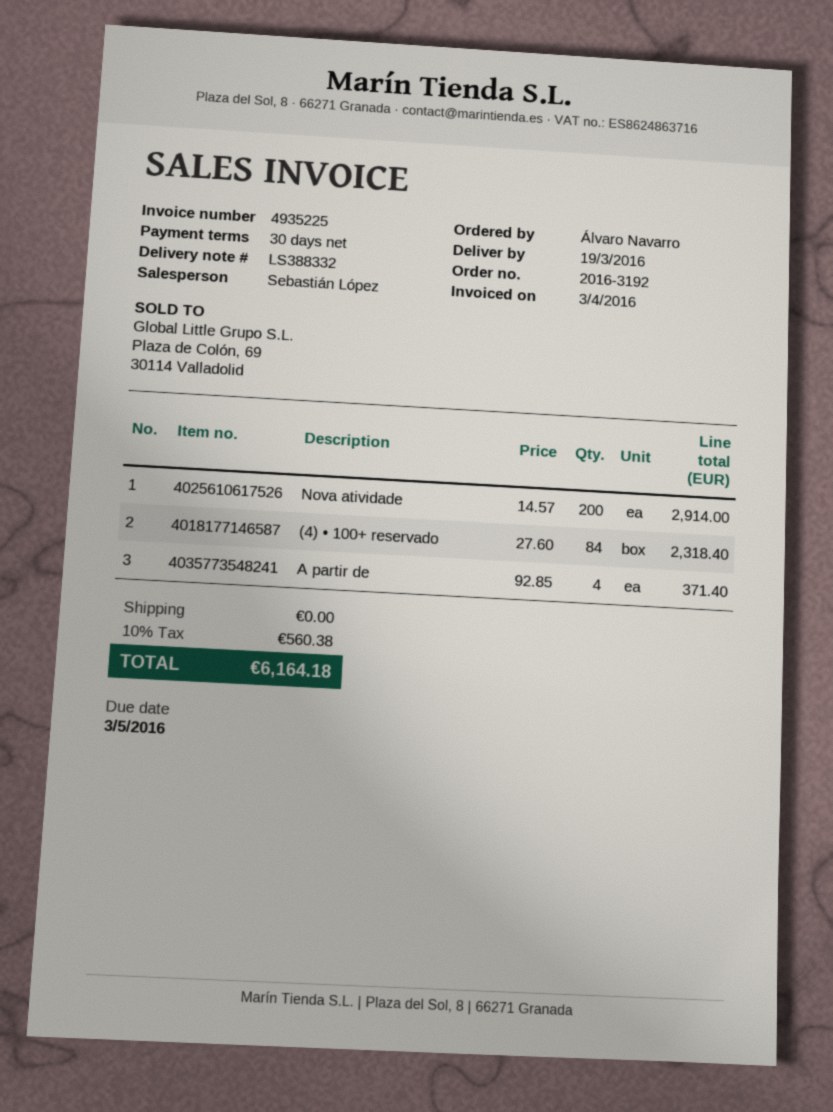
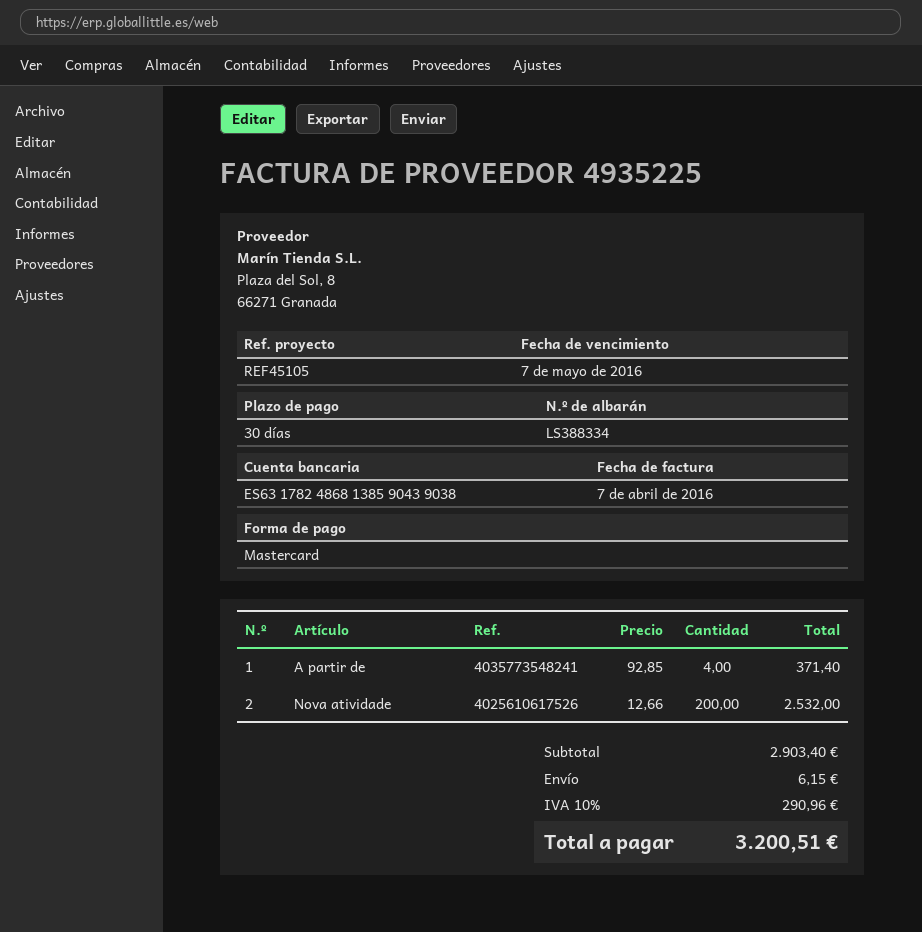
delivery note number: LS388332 -> LS388334
invoice date: 2016-04-03 -> 2016-04-07
due date: 2016-05-03 -> 2016-05-07
Nova atividade: 200 x 14.57 = 2914.00 -> 200 x 12.66 = 2532.00
(4) • 100+ reservado: 84 x 27.60 = 2318.40 -> none
shipping: 0.00 -> 6.15
tax: 10% = 560.38 -> 10% = 290.96
total: 6164.18 -> 3200.51

